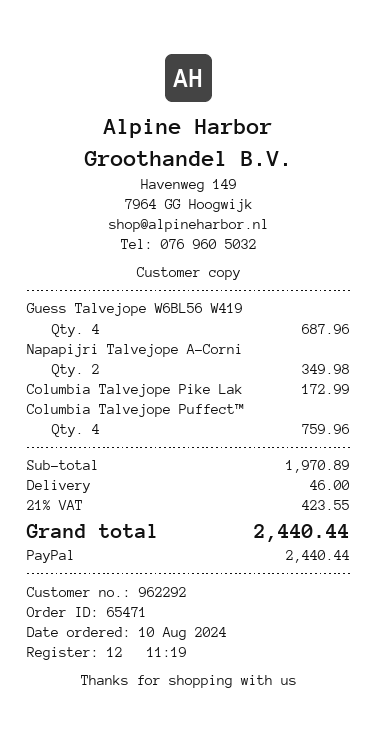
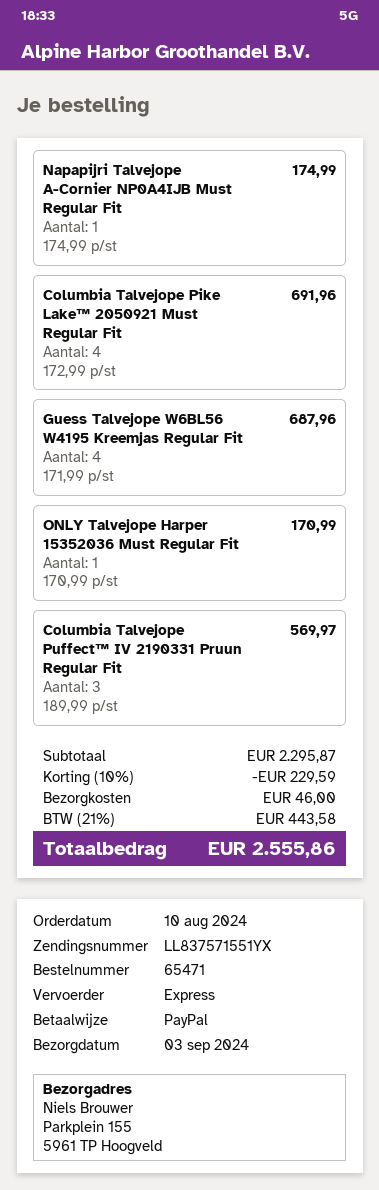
Napapijri Talvejope A-Corni: 2 for 349.98 -> 1 for 174.99
Columbia Talvejope Pike Lak: 1 for 172.99 -> 4 for 691.96
Columbia Talvejope Puffect™: 4 for 759.96 -> 3 for 569.97
ONLY Talvejope Harper 15352036 Must Regular Fit: none -> 1 for 170.99
subtotal: 1970.89 -> 2295.87
discount: none -> 10% = 229.59
tax: 21% = 423.55 -> 21% = 443.58
total: 2440.44 -> 2555.86

